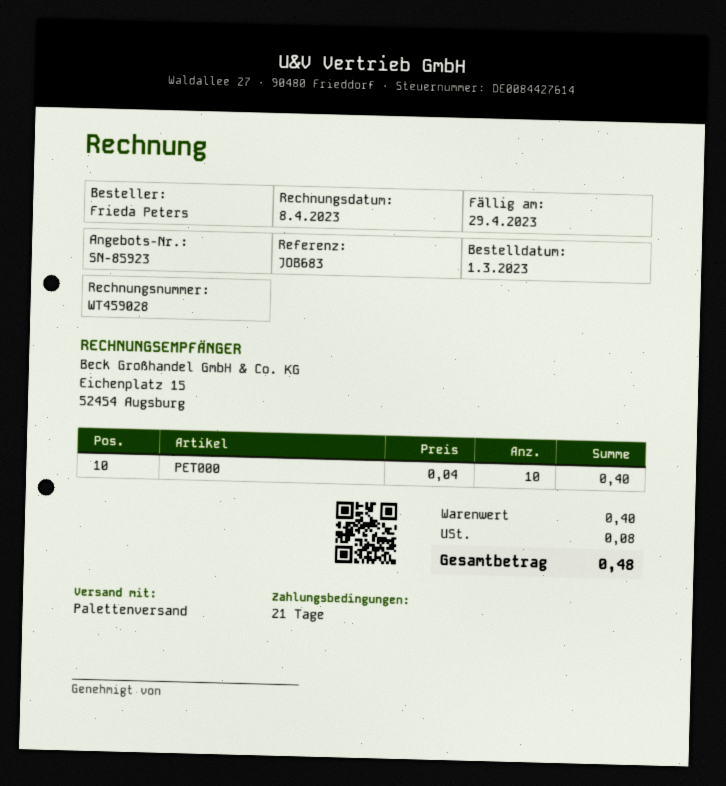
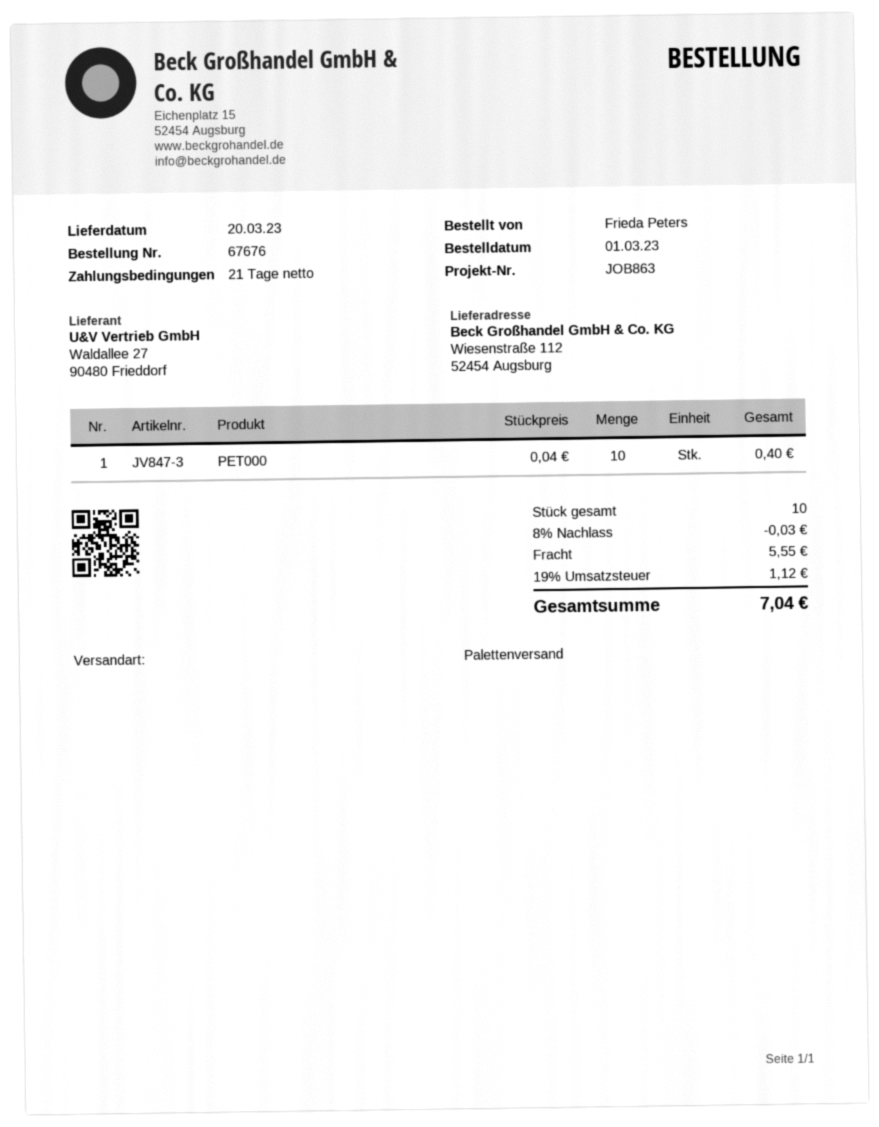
reference: JOB683 -> JOB863
discount: none -> 8% = 0.03
shipping: none -> 5.55
tax: 0.08 -> 1.12
total: 0.48 -> 7.04

